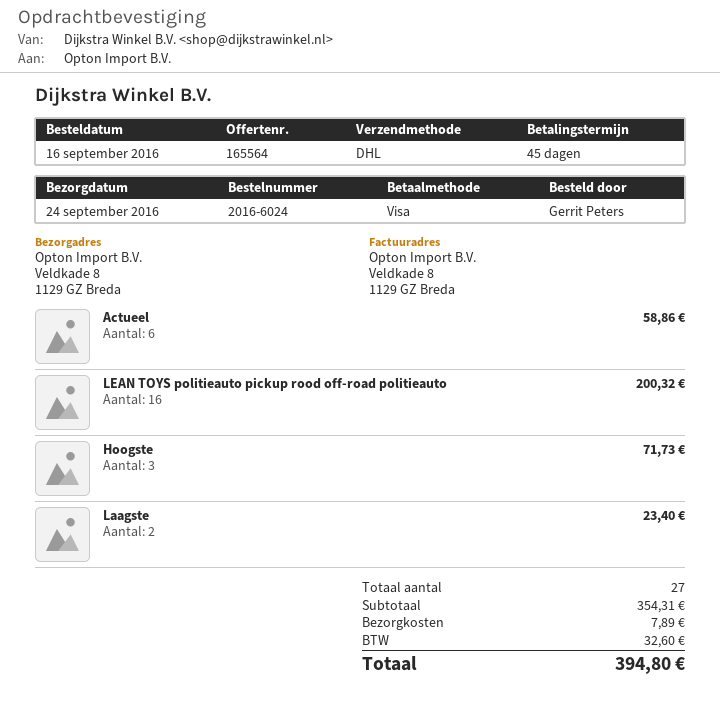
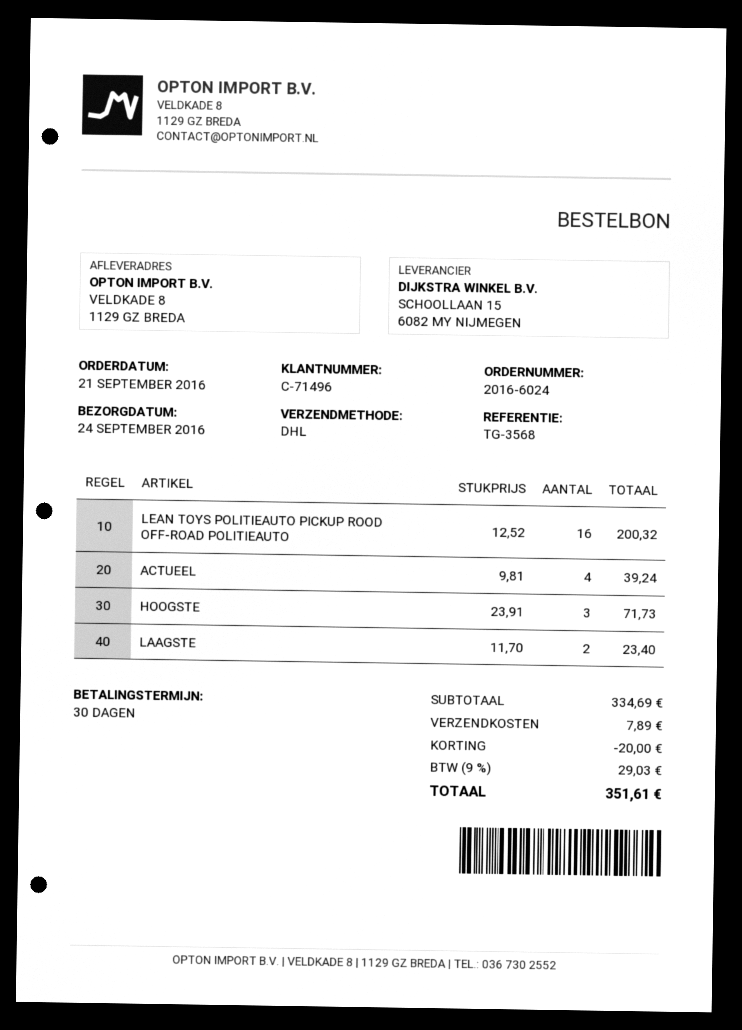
order date: 2016-09-16 -> 2016-09-21
payment terms: 45 days -> 30 days
Actueel: 6 for 58.86 -> 4 for 39.24
subtotal: 354.31 -> 334.69
discount: none -> 20.00
tax: 32.60 -> 29.03
total: 394.80 -> 351.61

